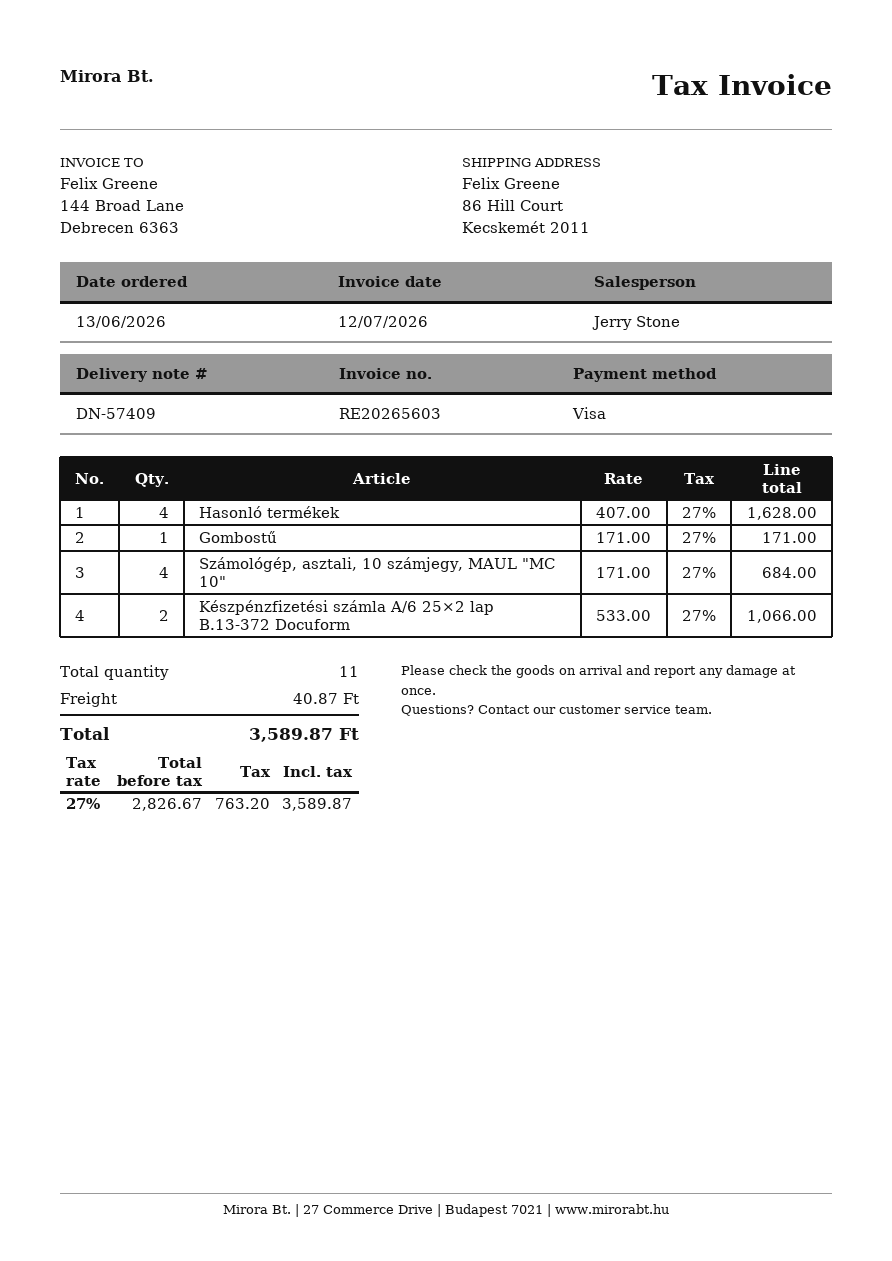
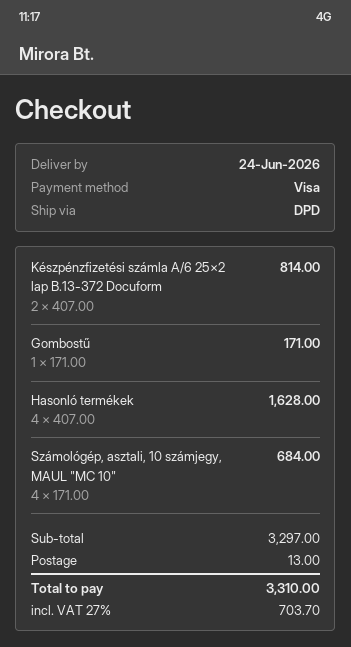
Készpénzfizetési számla A/6 25×2 lap B.13-372 Docuform: 2 x 533.00 = 1066.00 -> 2 x 407.00 = 814.00
shipping: 40.87 -> 13.00
tax: 27% = 763.20 -> 27% = 703.70
total: 3589.87 -> 3310.00

